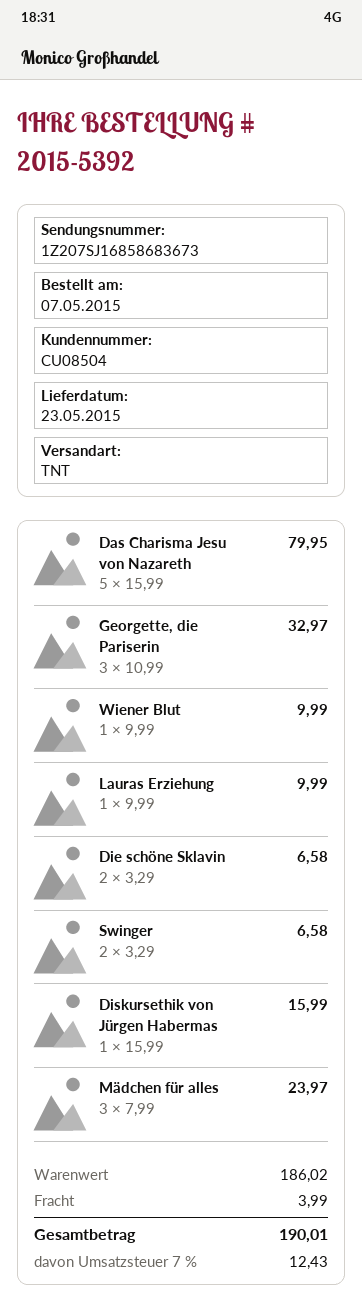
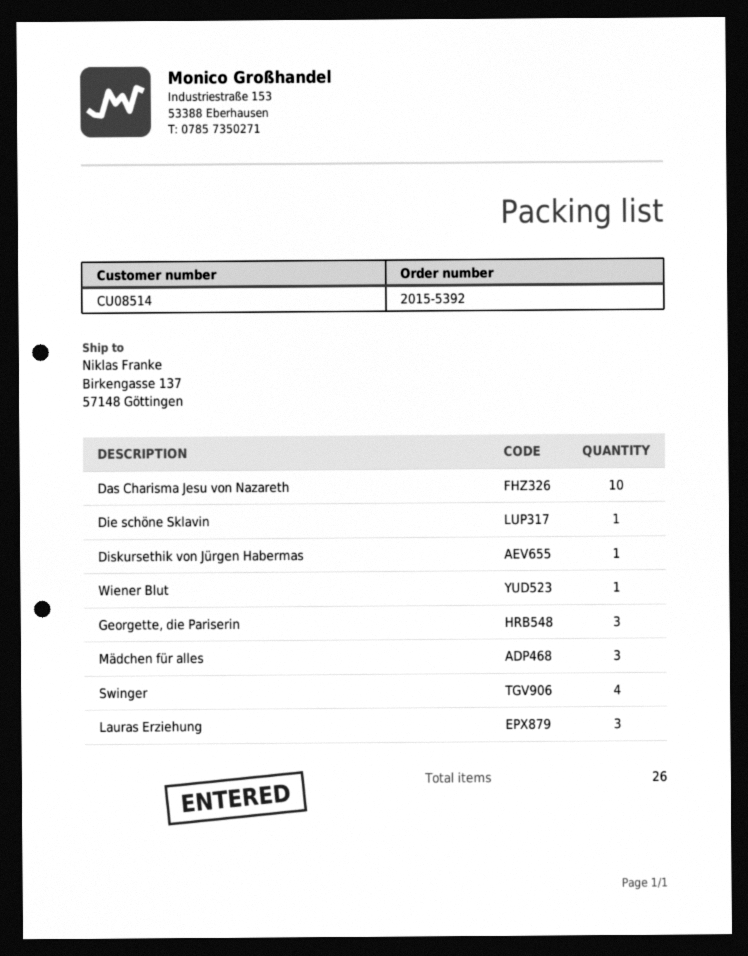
customer number: CU08504 -> CU08514
Das Charisma Jesu von Nazareth: 5 -> 10
Lauras Erziehung: 1 -> 3
Die schöne Sklavin: 2 -> 1
Swinger: 2 -> 4

